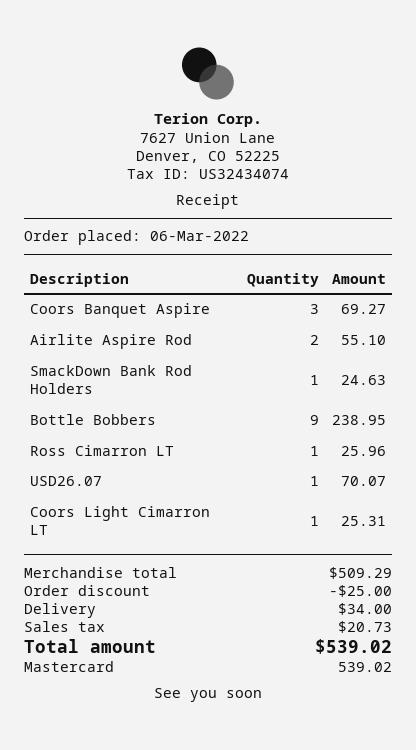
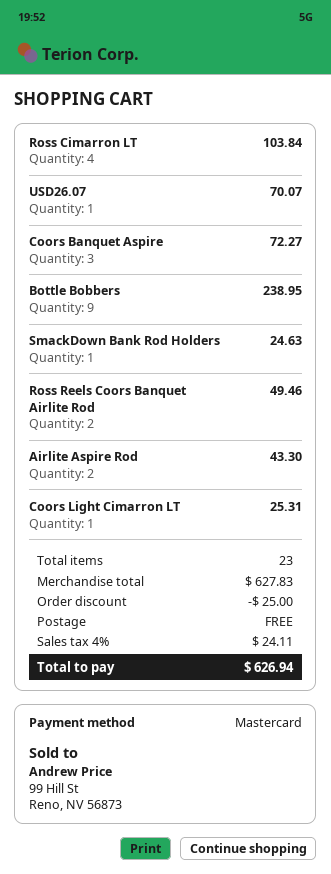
Coors Banquet Aspire: 3 for 69.27 -> 3 for 72.27
Airlite Aspire Rod: 2 for 55.10 -> 2 for 43.30
Ross Cimarron LT: 1 for 25.96 -> 4 for 103.84
Ross Reels Coors Banquet Airlite Rod: none -> 2 for 49.46
subtotal: 509.29 -> 627.83
shipping: 34.00 -> 0.00
tax: 20.73 -> 24.11
total: 539.02 -> 626.94

